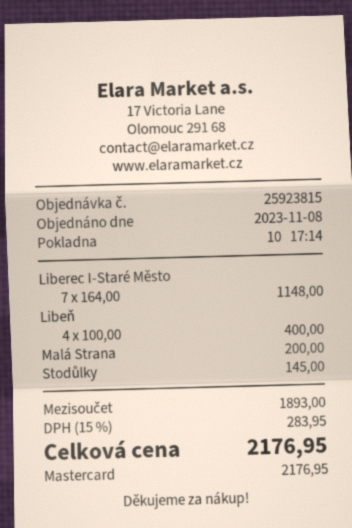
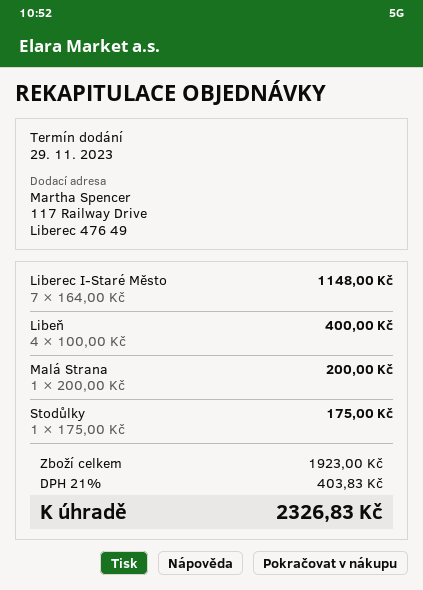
Stodůlky: 1 x 145.00 = 145.00 -> 1 x 175.00 = 175.00
subtotal: 1893.00 -> 1923.00
tax: 15% = 283.95 -> 21% = 403.83
total: 2176.95 -> 2326.83

